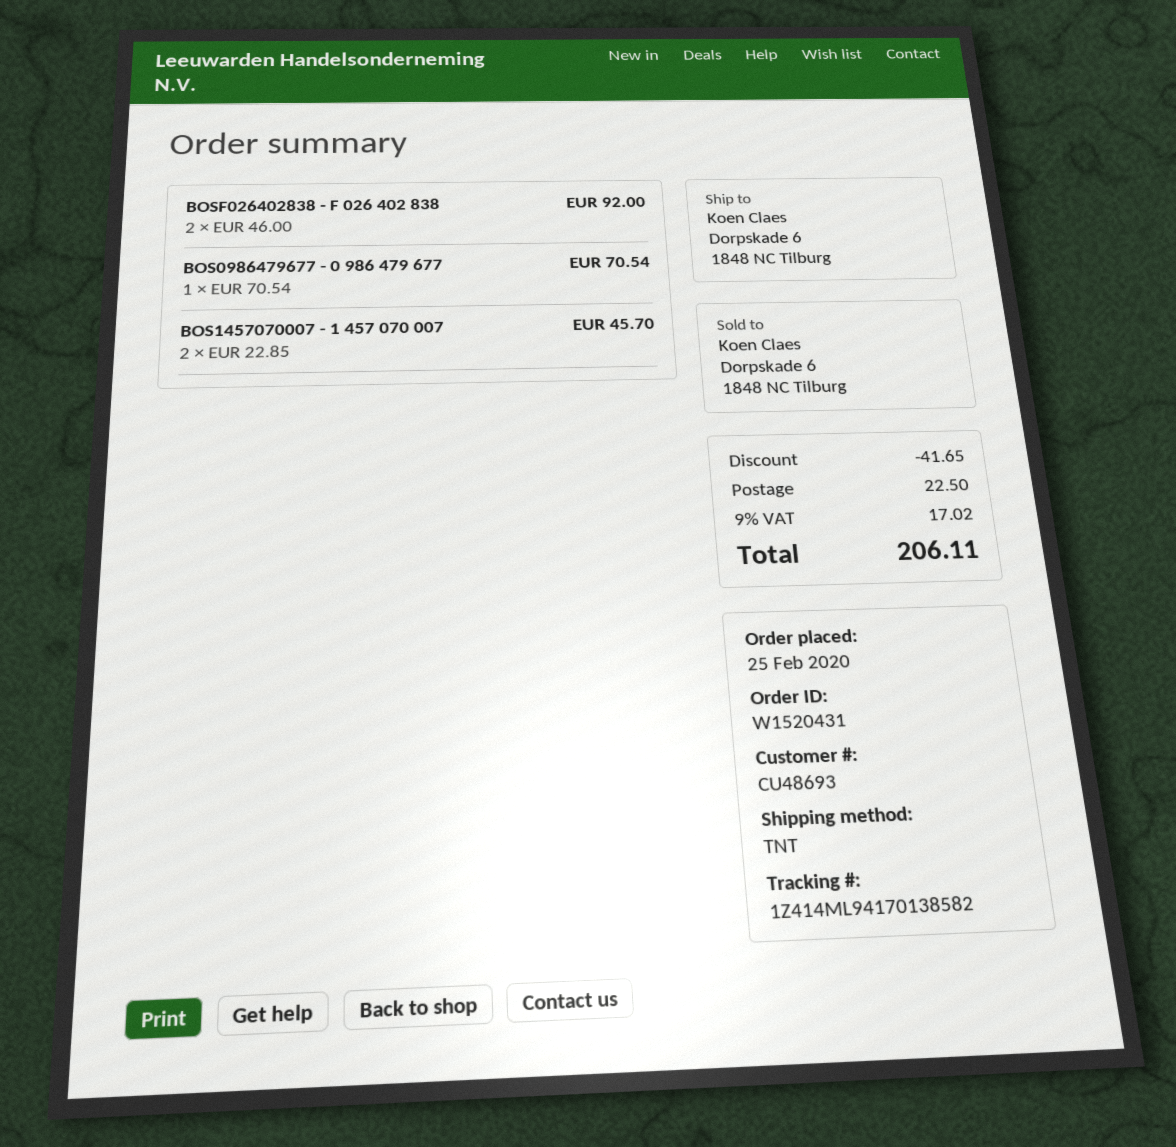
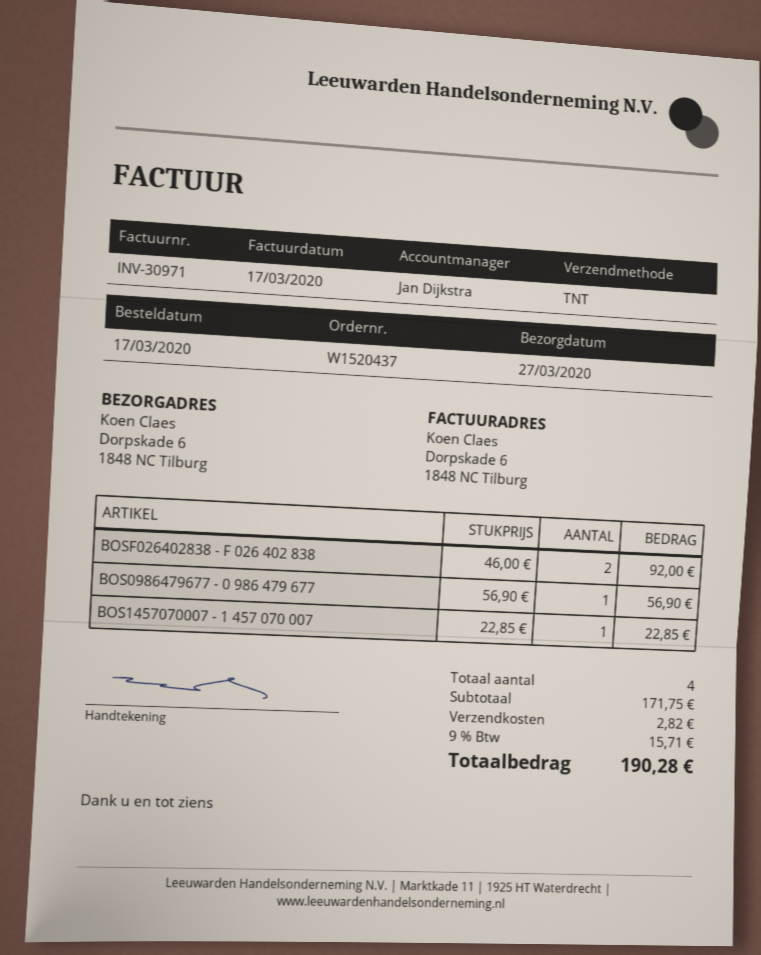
order number: W1520431 -> W1520437
order date: 2020-02-25 -> 2020-03-17
BOS0986479677 - 0 986 479 677: 1 x 70.54 = 70.54 -> 1 x 56.90 = 56.90
BOS1457070007 - 1 457 070 007: 2 x 22.85 = 45.70 -> 1 x 22.85 = 22.85
discount: 41.65 -> none
shipping: 22.50 -> 2.82
tax: 9% = 17.02 -> 9% = 15.71
total: 206.11 -> 190.28

